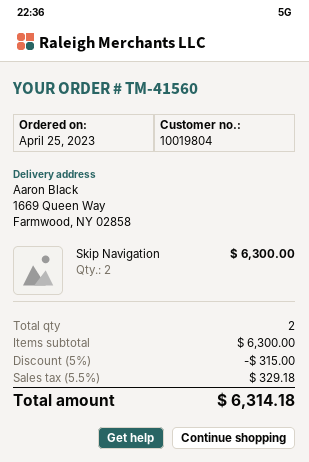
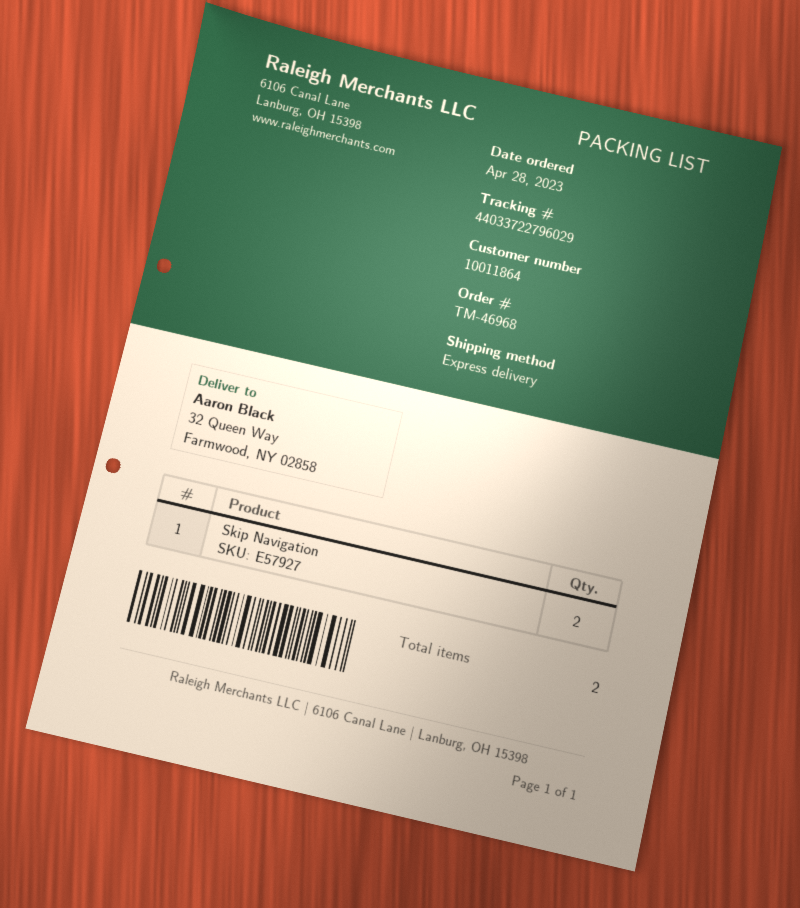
order number: TM-41560 -> TM-46968
order date: 2023-04-25 -> 2023-04-28
customer number: 10019804 -> 10011864
ship to: 1669 Queen Way, Farmwood, NY 02858 -> 32 Queen Way, Farmwood, NY 02858

